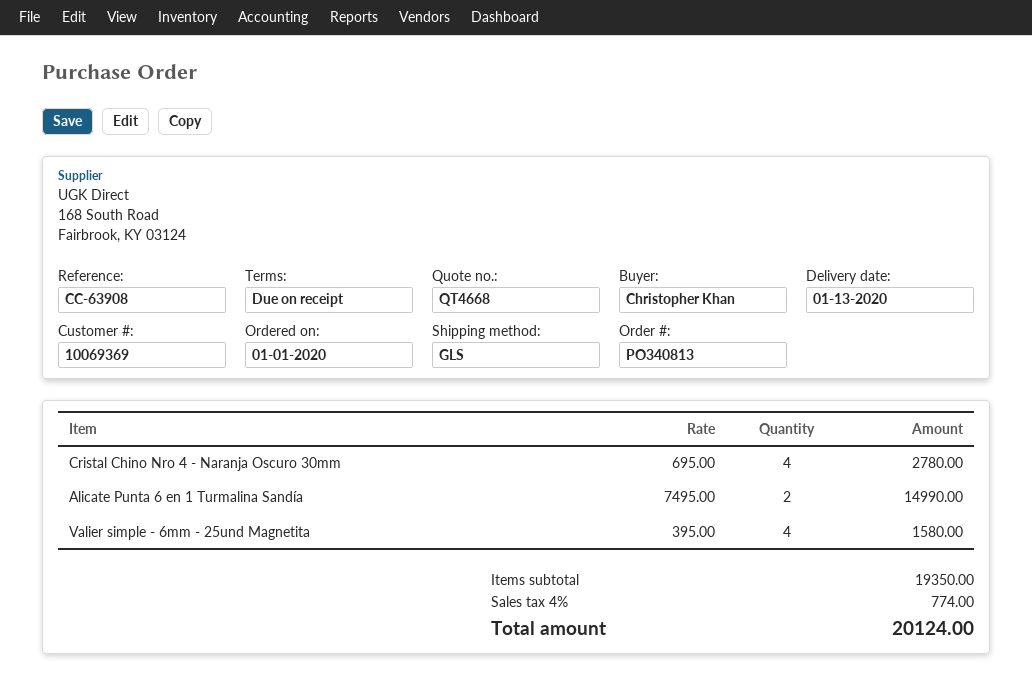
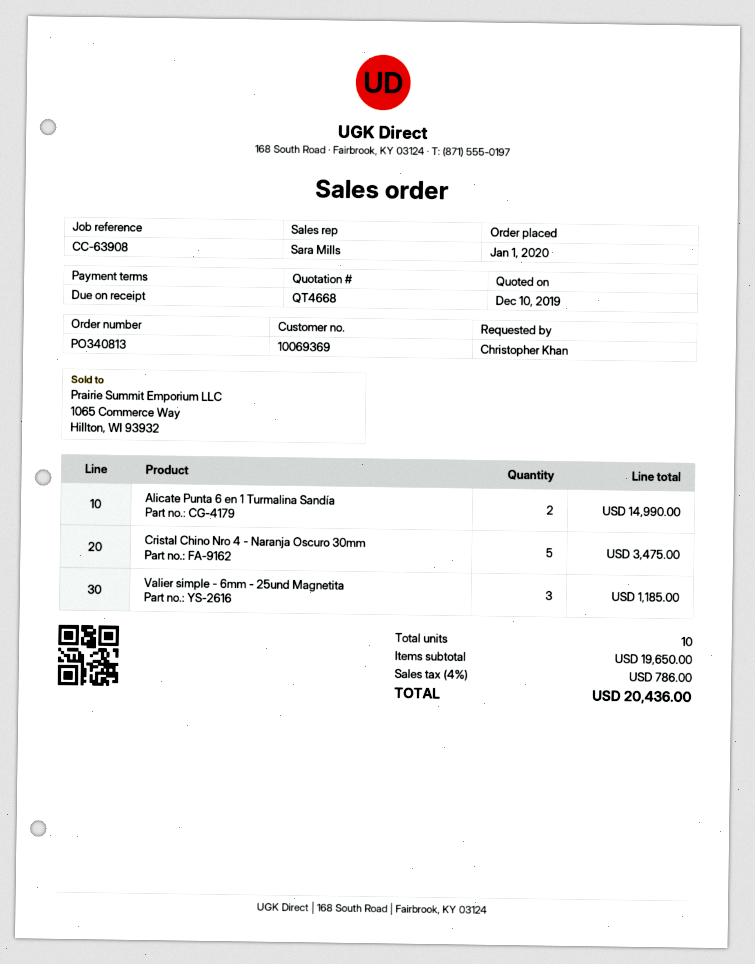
Cristal Chino Nro 4 - Naranja Oscuro 30mm: 4 for 2780.00 -> 5 for 3475.00
Valier simple - 6mm - 25und Magnetita: 4 for 1580.00 -> 3 for 1185.00
subtotal: 19350.00 -> 19650.00
tax: 4% = 774.00 -> 4% = 786.00
total: 20124.00 -> 20436.00

